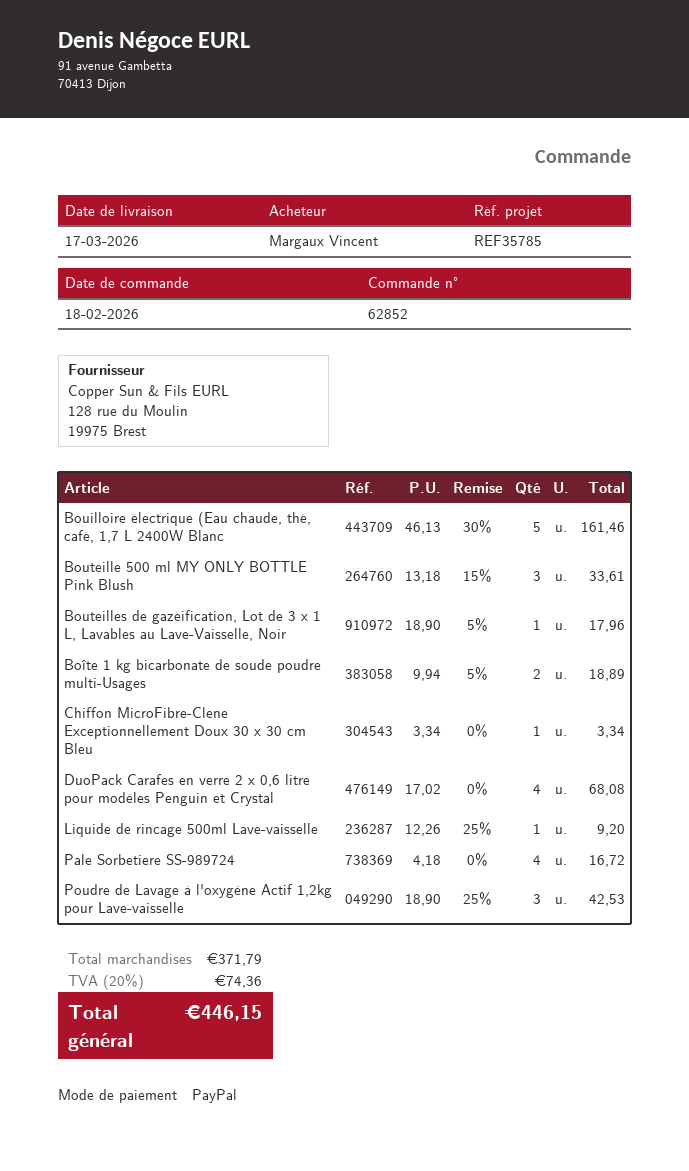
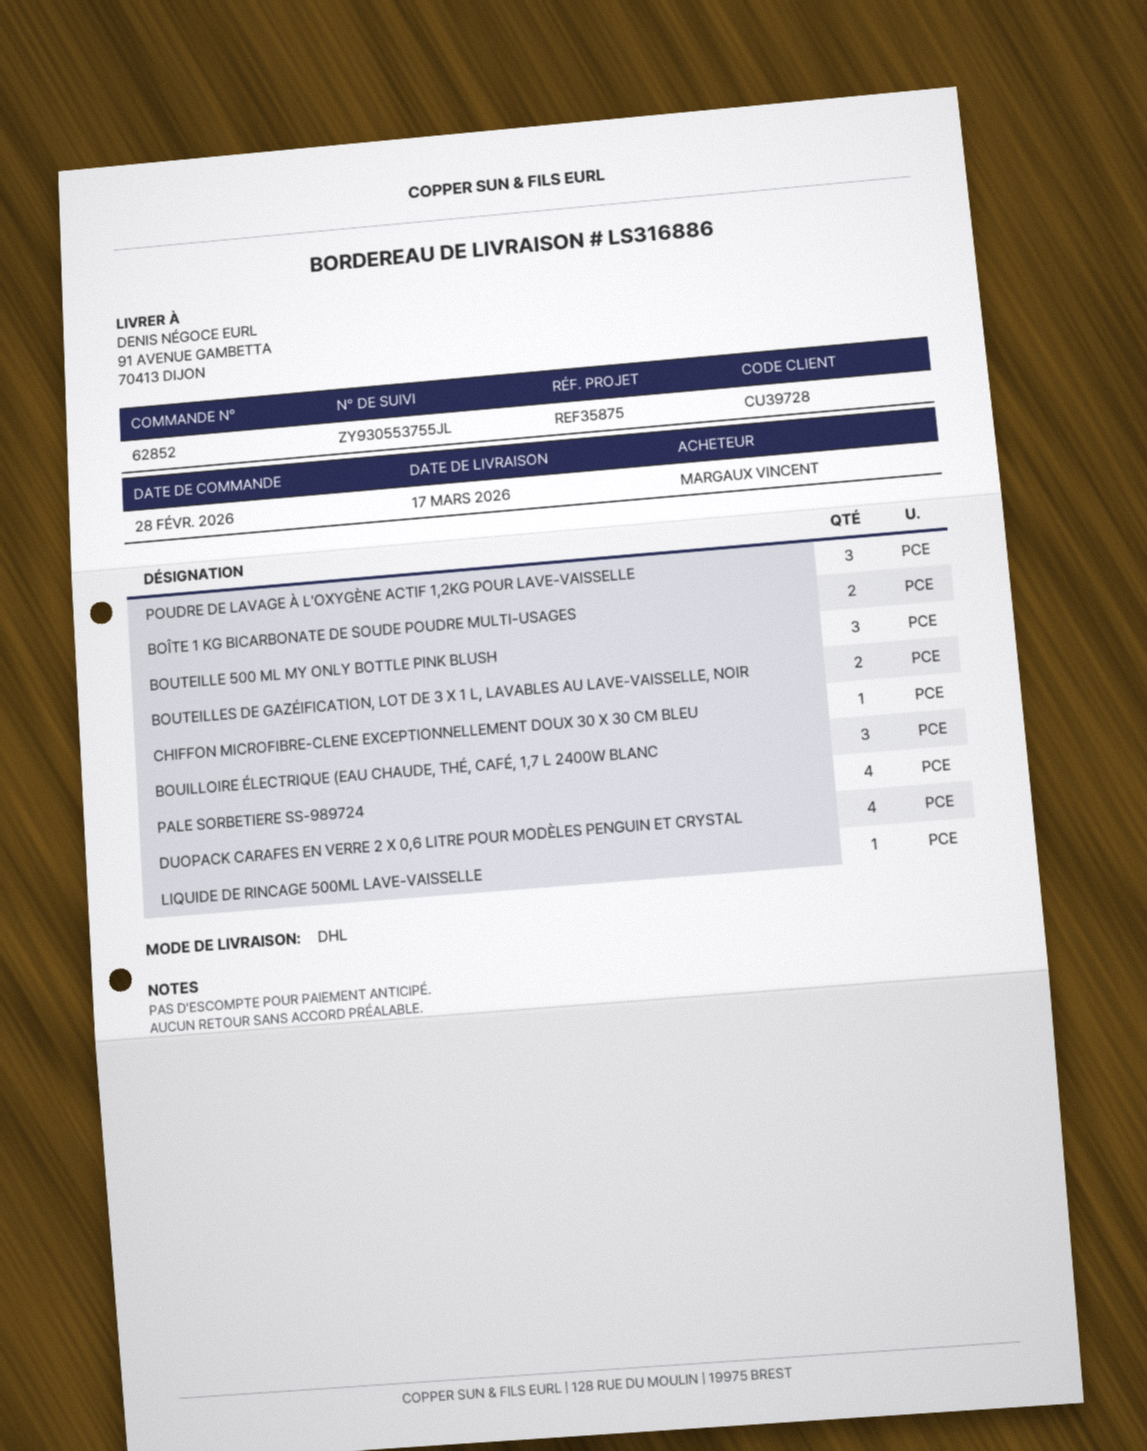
order date: 2026-02-18 -> 2026-02-28
reference: REF35785 -> REF35875
Bouilloire électrique (Eau chaude, thé, café, 1,7 L 2400W Blanc: 5 -> 3
Bouteilles de gazéification, Lot de 3 x 1 L, Lavables au Lave-Vaisselle, Noir: 1 -> 2

